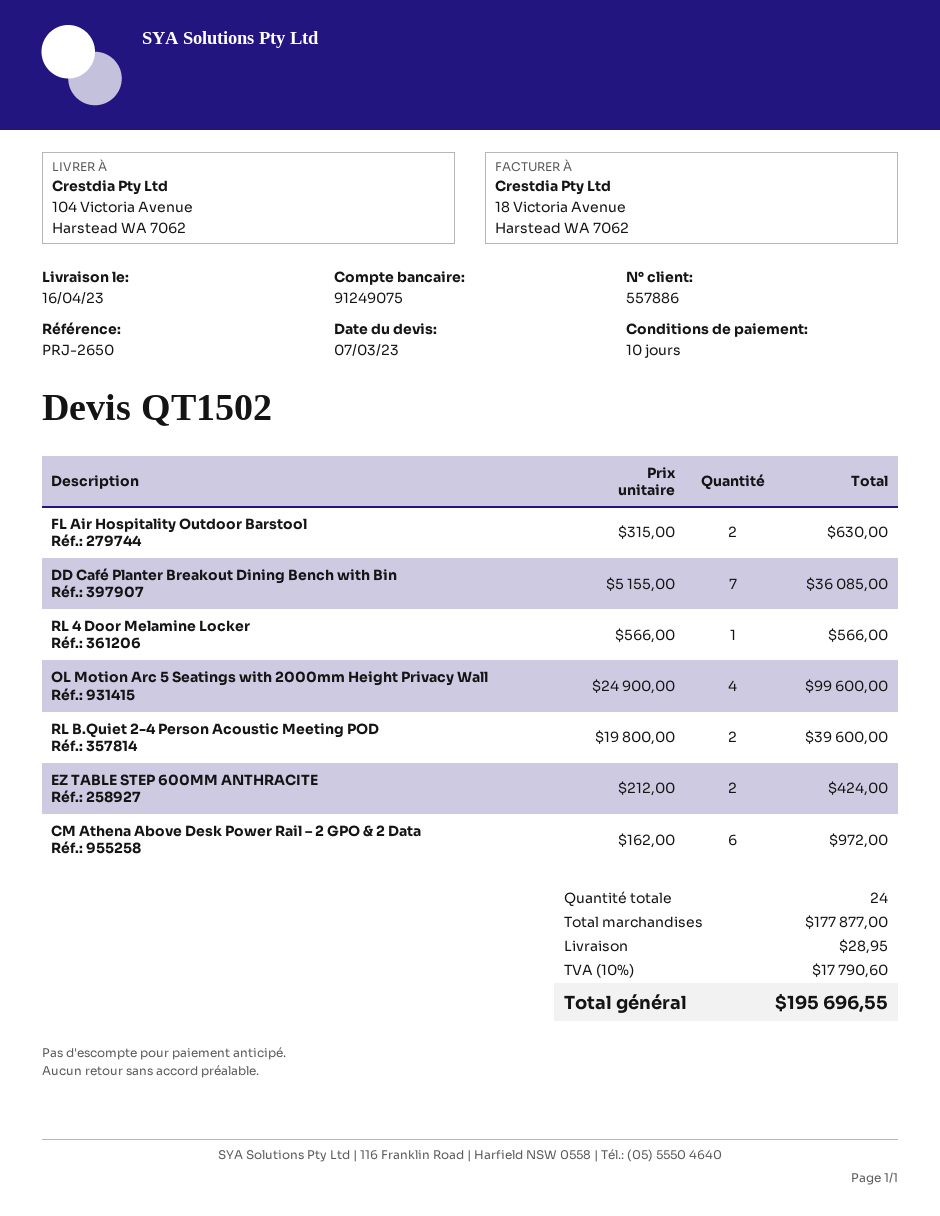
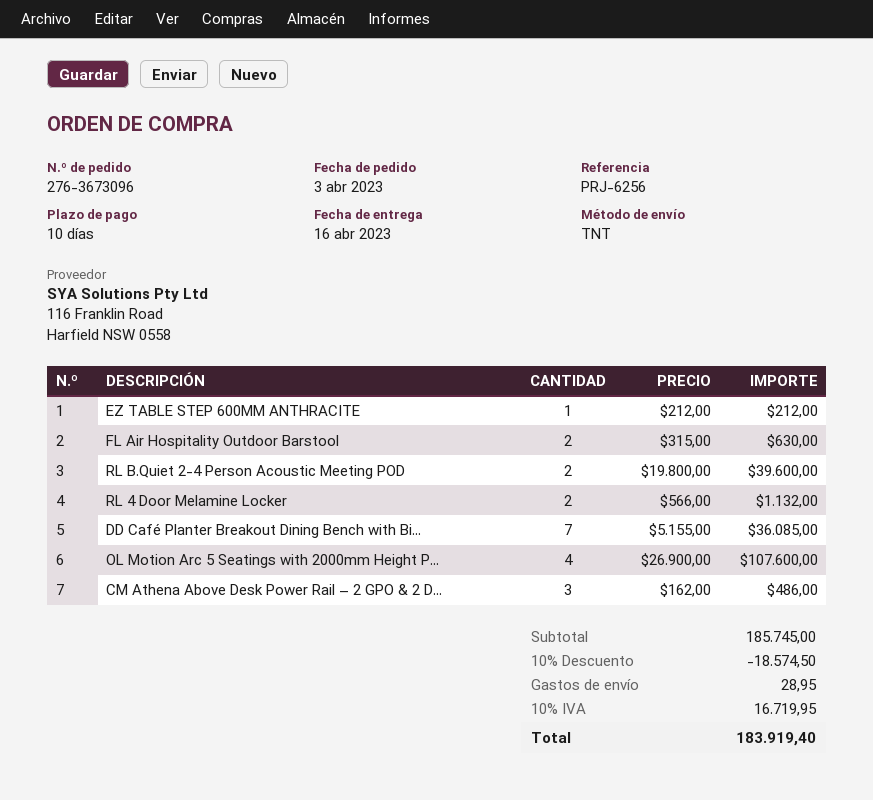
reference: PRJ-2650 -> PRJ-6256
RL 4 Door Melamine Locker: 1 x 566.00 = 566.00 -> 2 x 566.00 = 1132.00
OL Motion Arc 5 Seatings with 2000mm Height Privacy Wall: 4 x 24900.00 = 99600.00 -> 4 x 26900.00 = 107600.00
EZ TABLE STEP 600MM ANTHRACITE: 2 x 212.00 = 424.00 -> 1 x 212.00 = 212.00
CM Athena Above Desk Power Rail – 2 GPO & 2 Data: 6 x 162.00 = 972.00 -> 3 x 162.00 = 486.00
subtotal: 177877.00 -> 185745.00
discount: none -> 10% = 18574.50
tax: 10% = 17790.60 -> 10% = 16719.95
total: 195696.55 -> 183919.40

